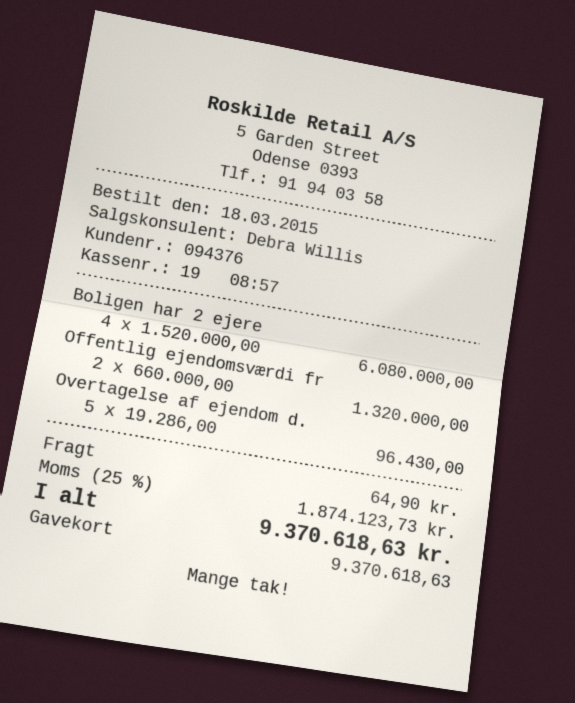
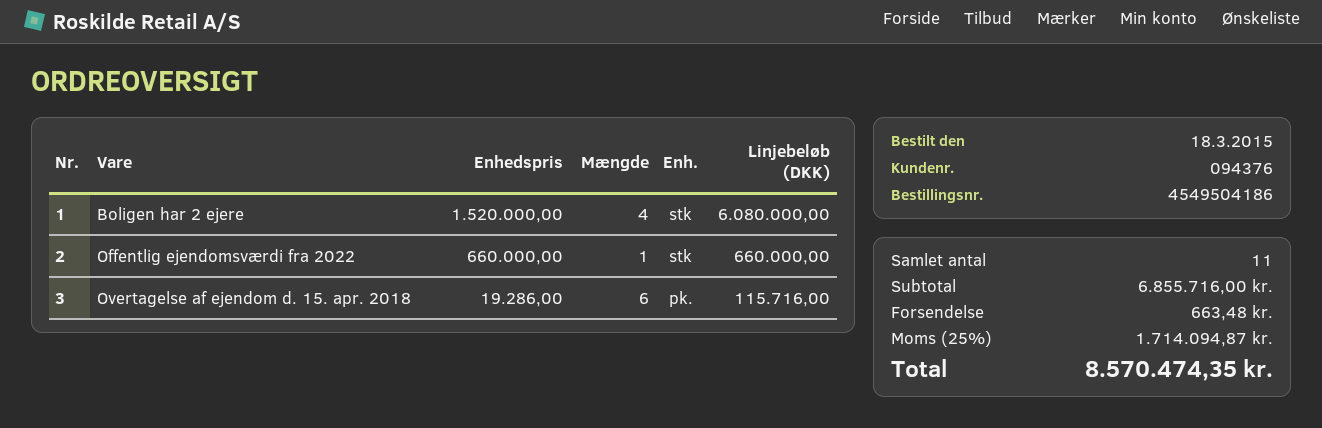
Offentlig ejendomsværdi fr: 2 x 660000.00 = 1320000.00 -> 1 x 660000.00 = 660000.00
Overtagelse af ejendom d.: 5 x 19286.00 = 96430.00 -> 6 x 19286.00 = 115716.00
shipping: 64.90 -> 663.48
tax: 25% = 1874123.73 -> 25% = 1714094.87
total: 9370618.63 -> 8570474.35

